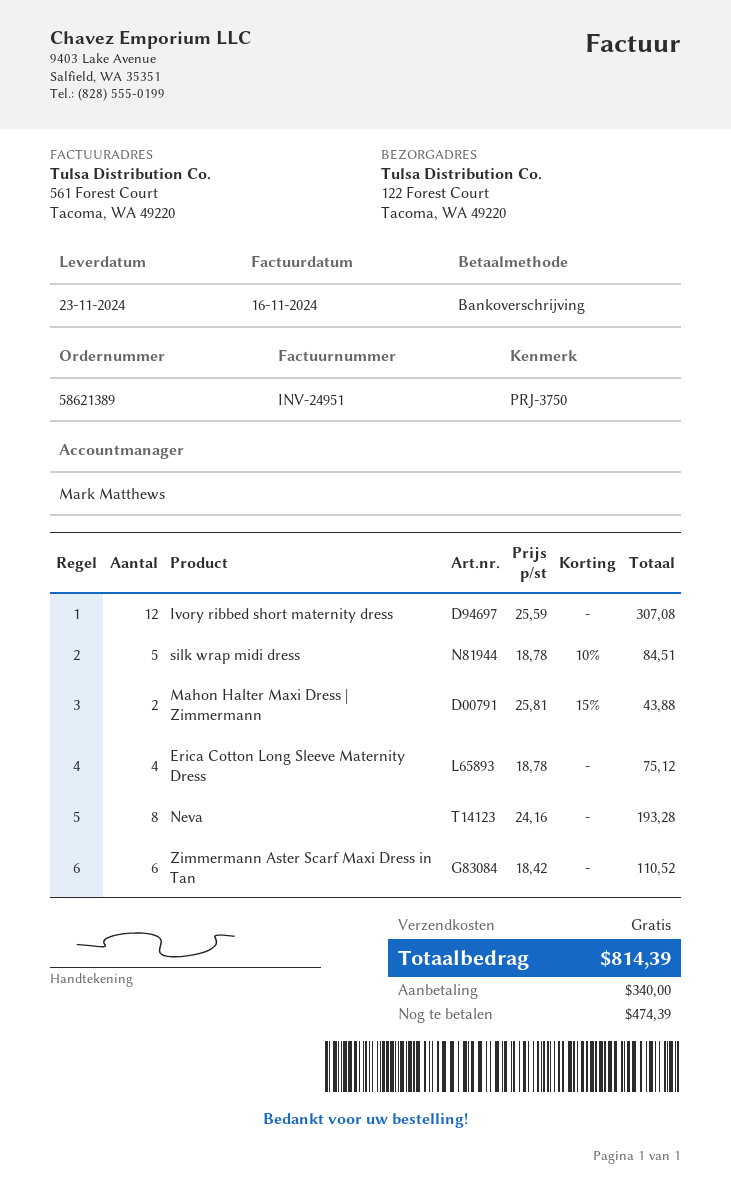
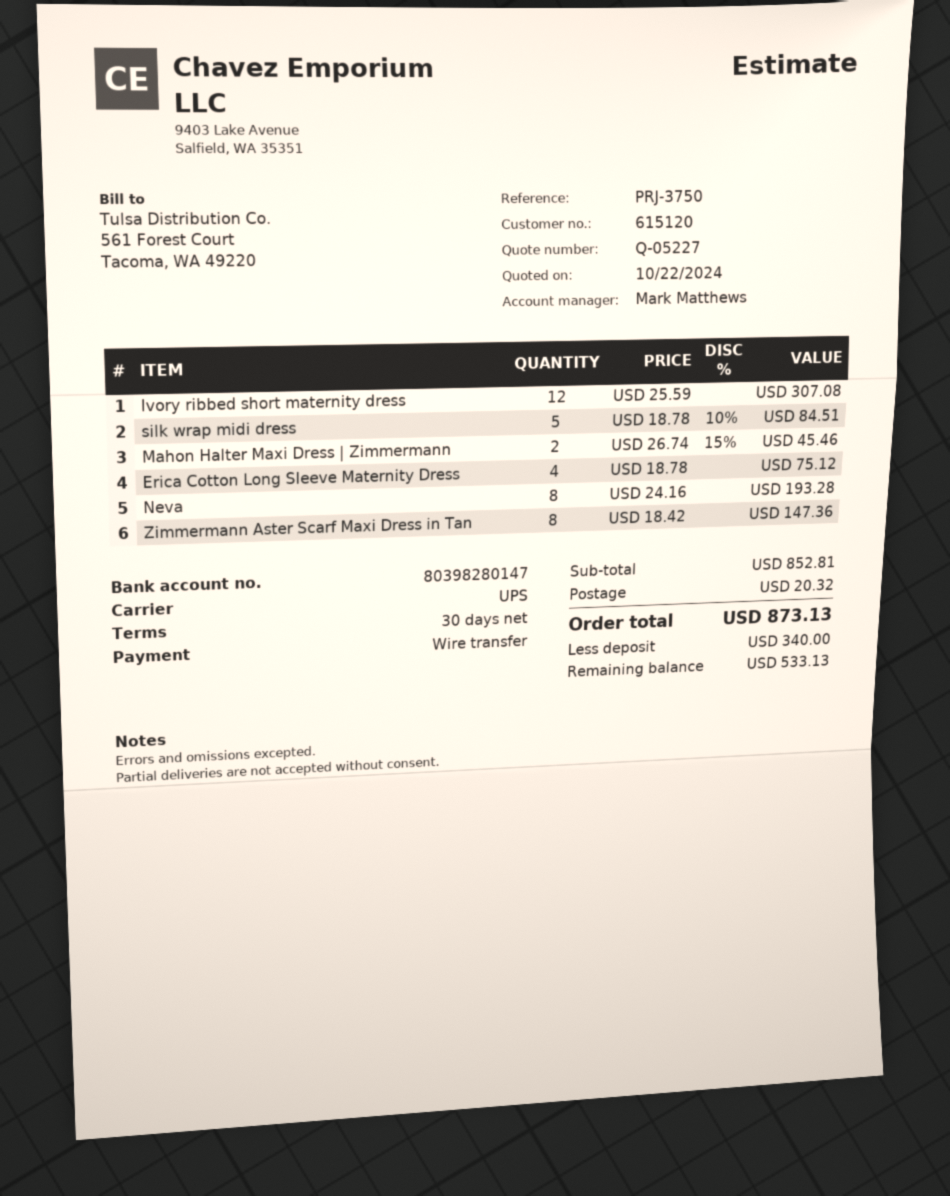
Mahon Halter Maxi Dress | Zimmermann: 2 x 25.81 - 15% = 43.88 -> 2 x 26.74 - 15% = 45.46
Zimmermann Aster Scarf Maxi Dress in Tan: 6 x 18.42 = 110.52 -> 8 x 18.42 = 147.36
shipping: 0.00 -> 20.32
total: 814.39 -> 873.13
balance: 474.39 -> 533.13

